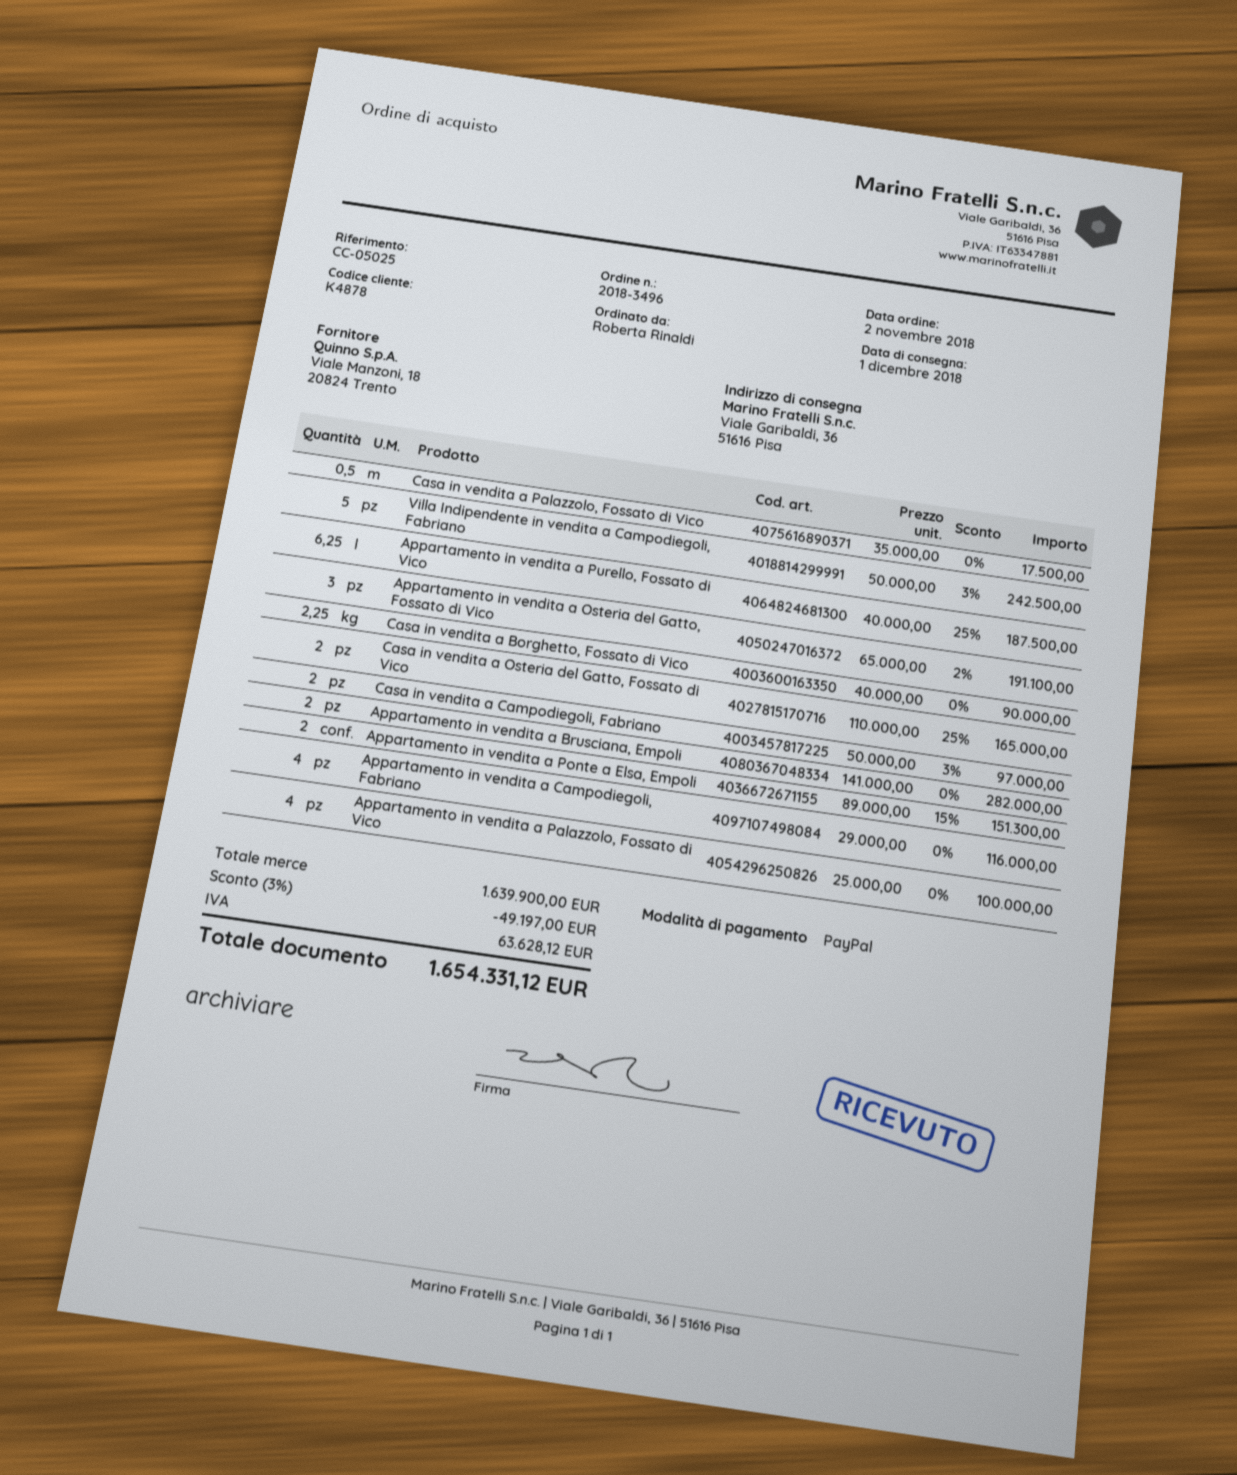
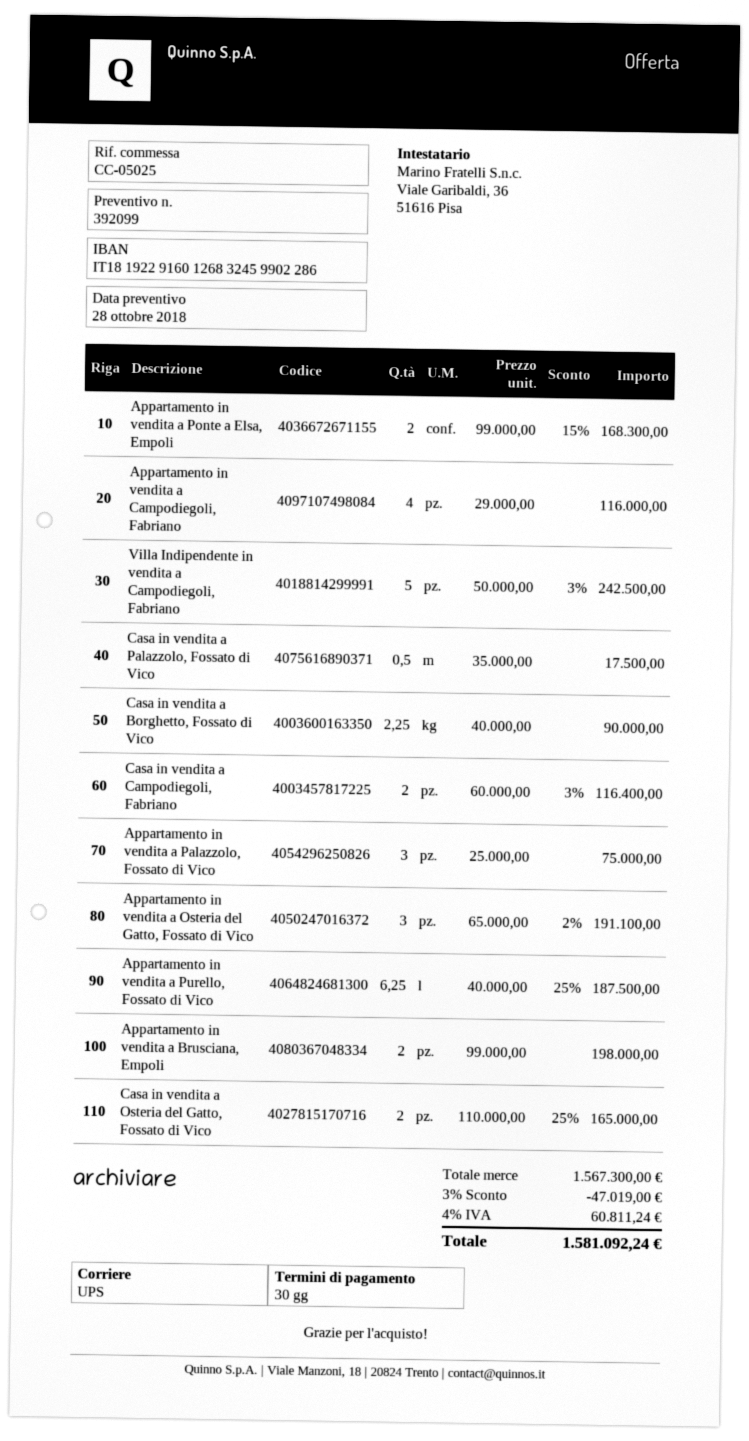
Casa in vendita a Campodiegoli, Fabriano: 2 x 50000.00 - 3% = 97000.00 -> 2 x 60000.00 - 3% = 116400.00
Appartamento in vendita a Brusciana, Empoli: 2 x 141000.00 = 282000.00 -> 2 x 99000.00 = 198000.00
Appartamento in vendita a Ponte a Elsa, Empoli: 2 x 89000.00 - 15% = 151300.00 -> 2 x 99000.00 - 15% = 168300.00
Appartamento in vendita a Palazzolo, Fossato di Vico: 4 x 25000.00 = 100000.00 -> 3 x 25000.00 = 75000.00
subtotal: 1639900.00 -> 1567300.00
discount: 3% = 49197.00 -> 3% = 47019.00
tax: 63628.12 -> 60811.24
total: 1654331.12 -> 1581092.24

